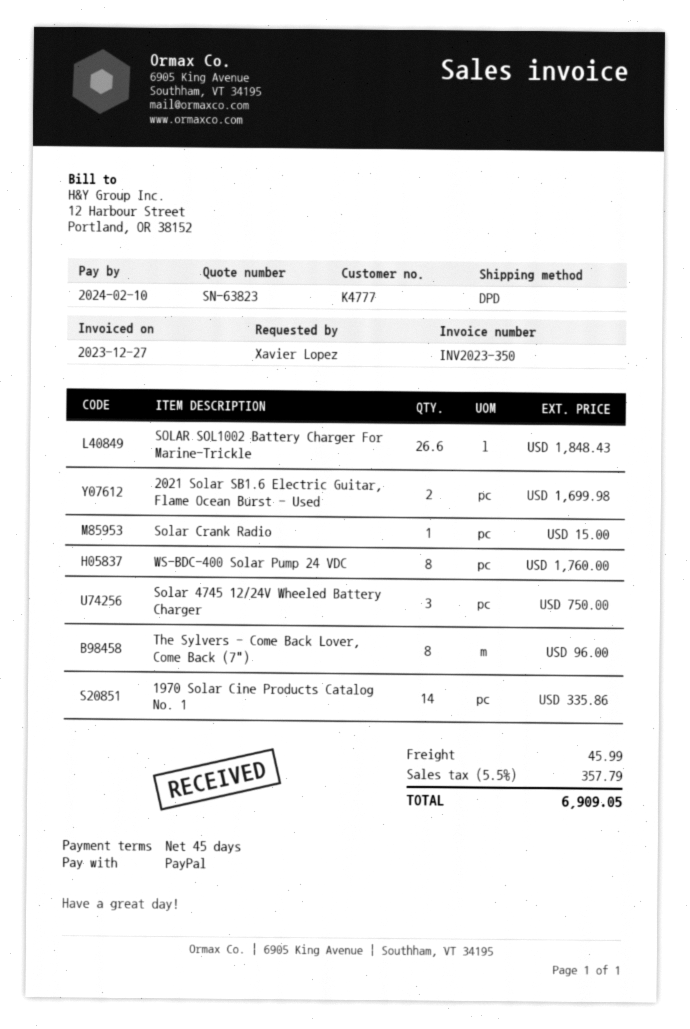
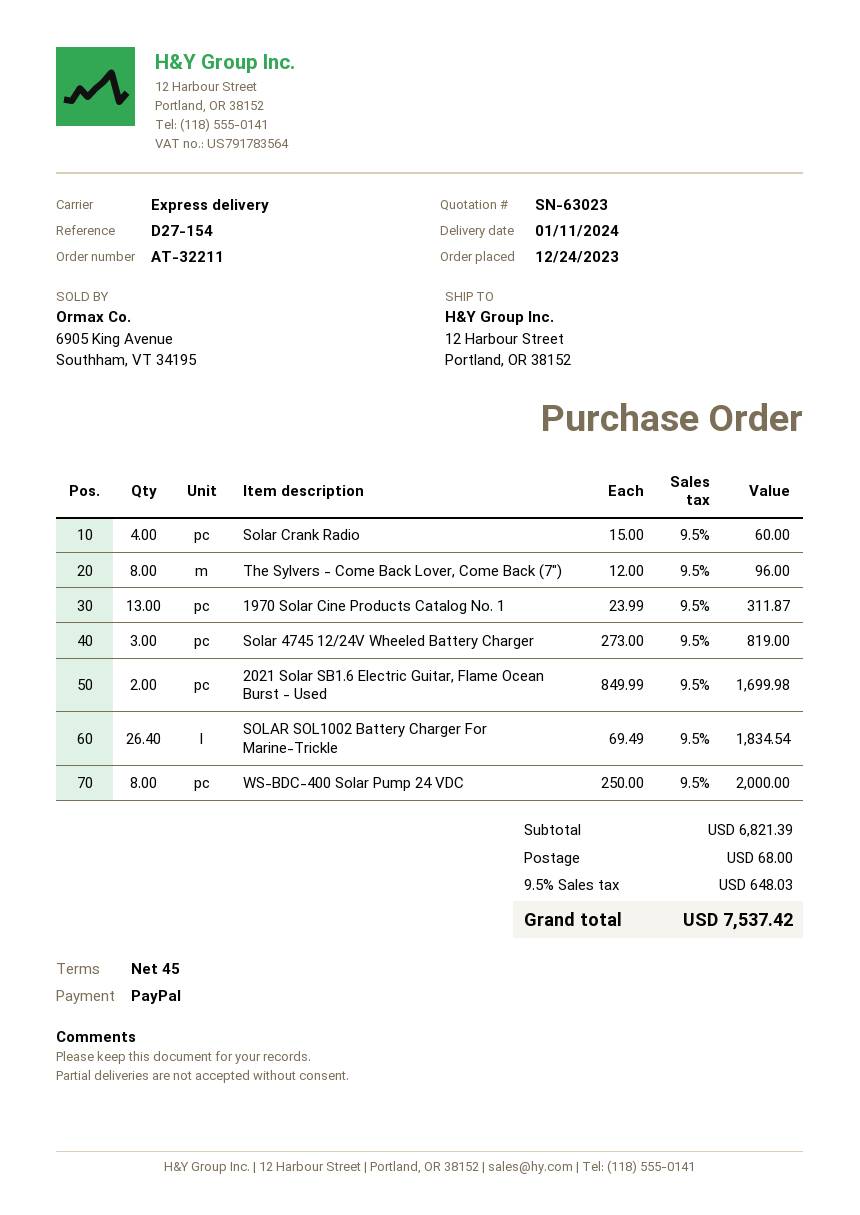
quote number: SN-63823 -> SN-63023
shipping method: DPD -> express
SOLAR SOL1002 Battery Charger For Marine-Trickle: 26.6 for 1848.43 -> 26.4 for 1834.54
Solar Crank Radio: 1 for 15.00 -> 4 for 60.00
WS-BDC-400 Solar Pump 24 VDC: 8 for 1760.00 -> 8 for 2000.00
Solar 4745 12/24V Wheeled Battery Charger: 3 for 750.00 -> 3 for 819.00
1970 Solar Cine Products Catalog No. 1: 14 for 335.86 -> 13 for 311.87
shipping: 45.99 -> 68.00
tax: 5.5% = 357.79 -> 9.5% = 648.03
total: 6909.05 -> 7537.42

